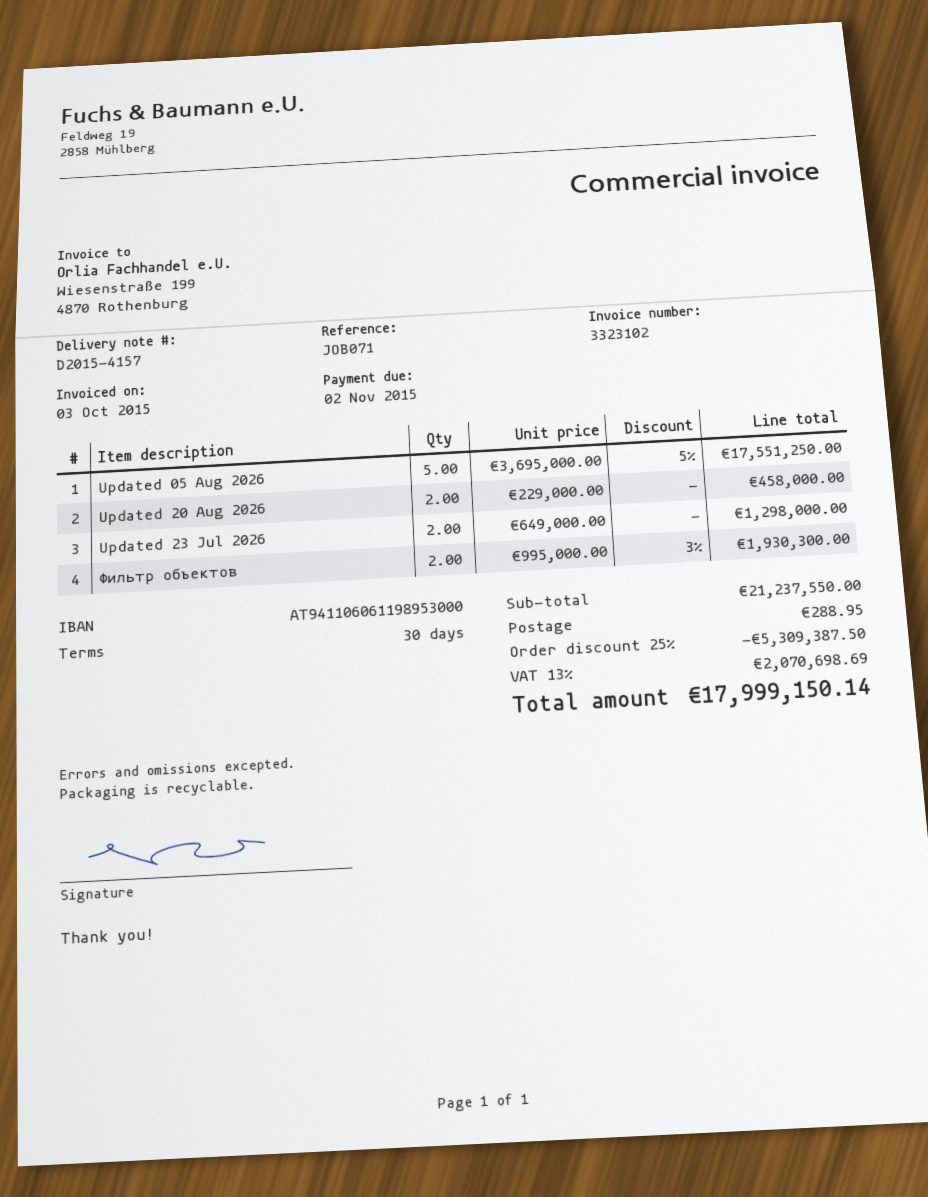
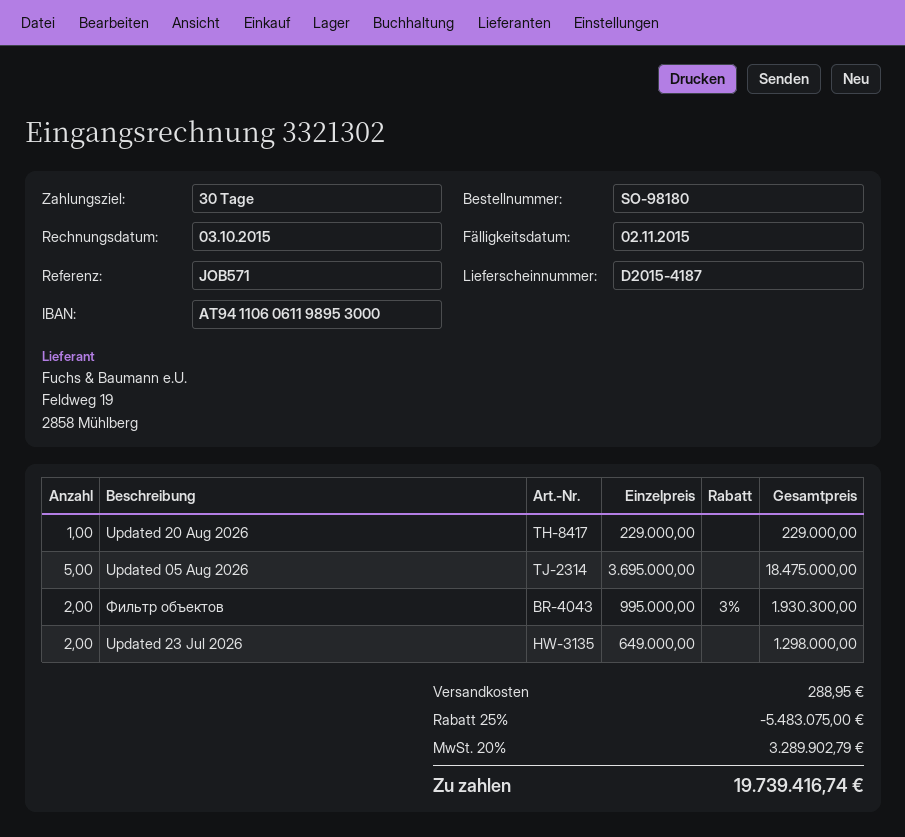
delivery note number: D2015-4157 -> D2015-4187
invoice number: 3323102 -> 3321302
reference: JOB071 -> JOB571
Updated 05 Aug 2026: 5 x 3695000.00 - 5% = 17551250.00 -> 5 x 3695000.00 = 18475000.00
Updated 20 Aug 2026: 2 x 229000.00 = 458000.00 -> 1 x 229000.00 = 229000.00
discount: 25% = 5309387.50 -> 25% = 5483075.00
tax: 13% = 2070698.69 -> 20% = 3289902.79
total: 17999150.14 -> 19739416.74

